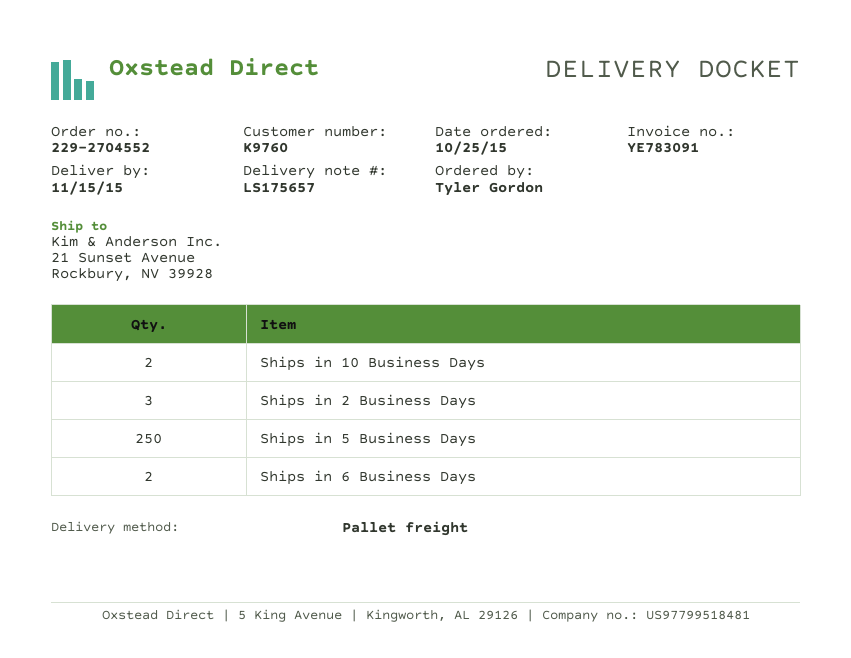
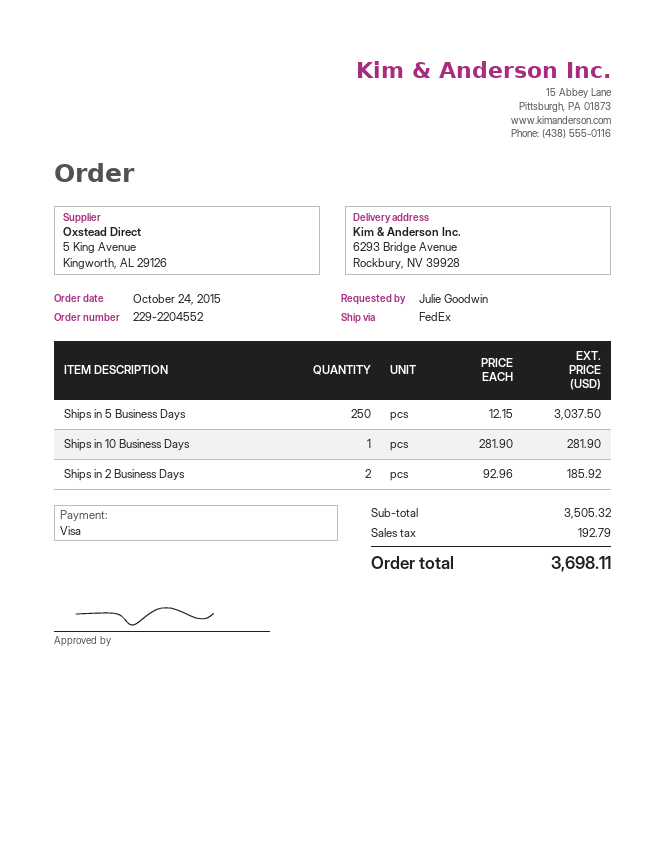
order number: 229-2704552 -> 229-2204552
order date: 2015-10-25 -> 2015-10-24
ordered by: Tyler Gordon -> Julie Goodwin
shipping method: pallet freight -> FedEx
ship to: 21 Sunset Avenue, Rockbury, NV 39928 -> 6293 Bridge Avenue, Rockbury, NV 39928
Ships in 10 Business Days: 2 -> 1
Ships in 2 Business Days: 3 -> 2
Ships in 6 Business Days: 2 -> none

